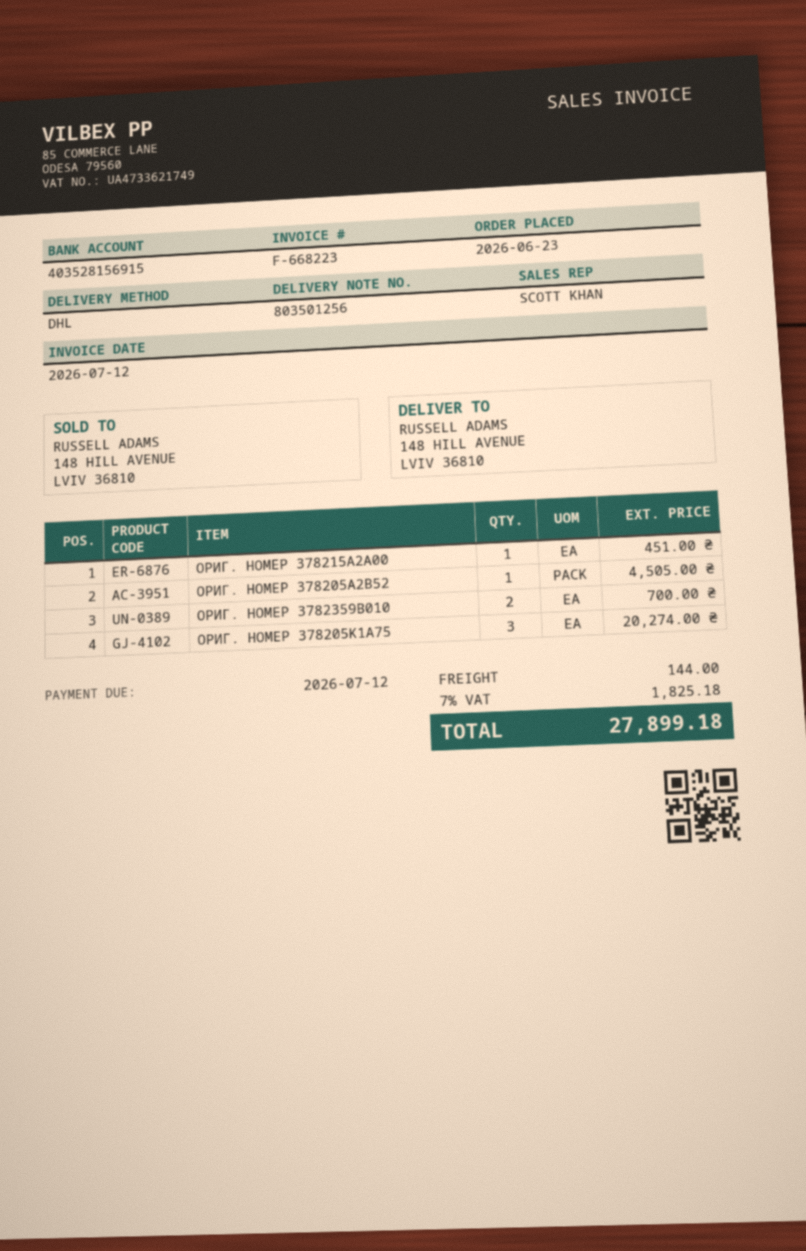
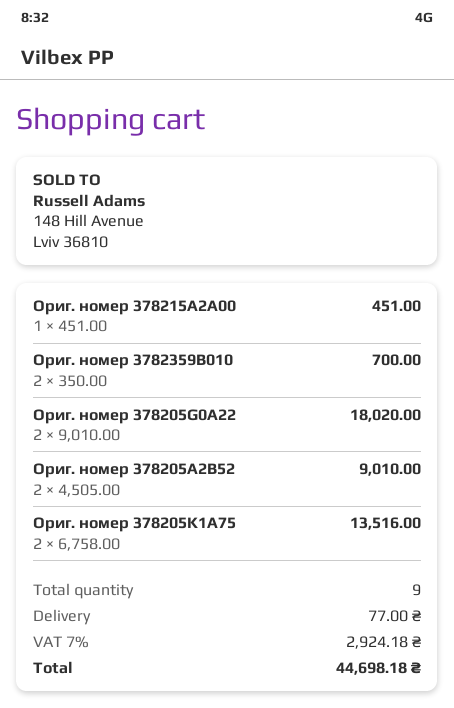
ОРИГ. НОМЕР 378205A2B52: 1 for 4505.00 -> 2 for 9010.00
ОРИГ. НОМЕР 378205K1A75: 3 for 20274.00 -> 2 for 13516.00
Ориг. номер 378205G0A22: none -> 2 for 18020.00
shipping: 144.00 -> 77.00
tax: 7% = 1825.18 -> 7% = 2924.18
total: 27899.18 -> 44698.18

